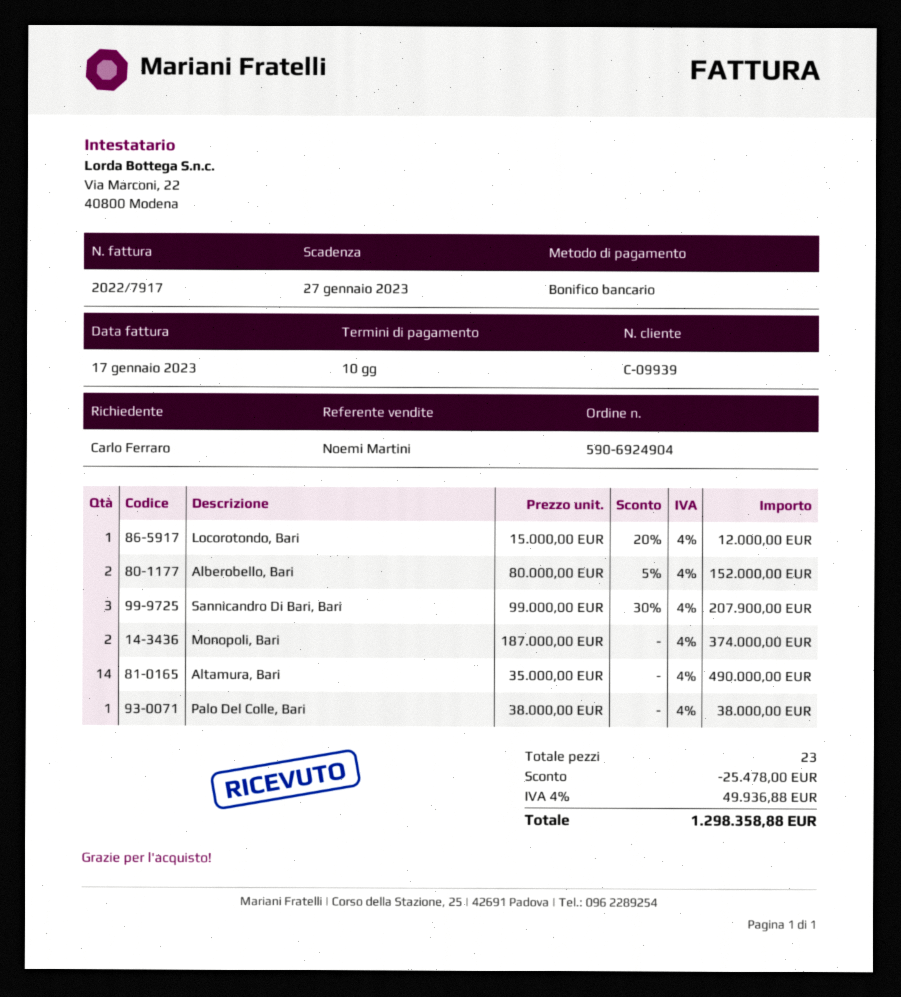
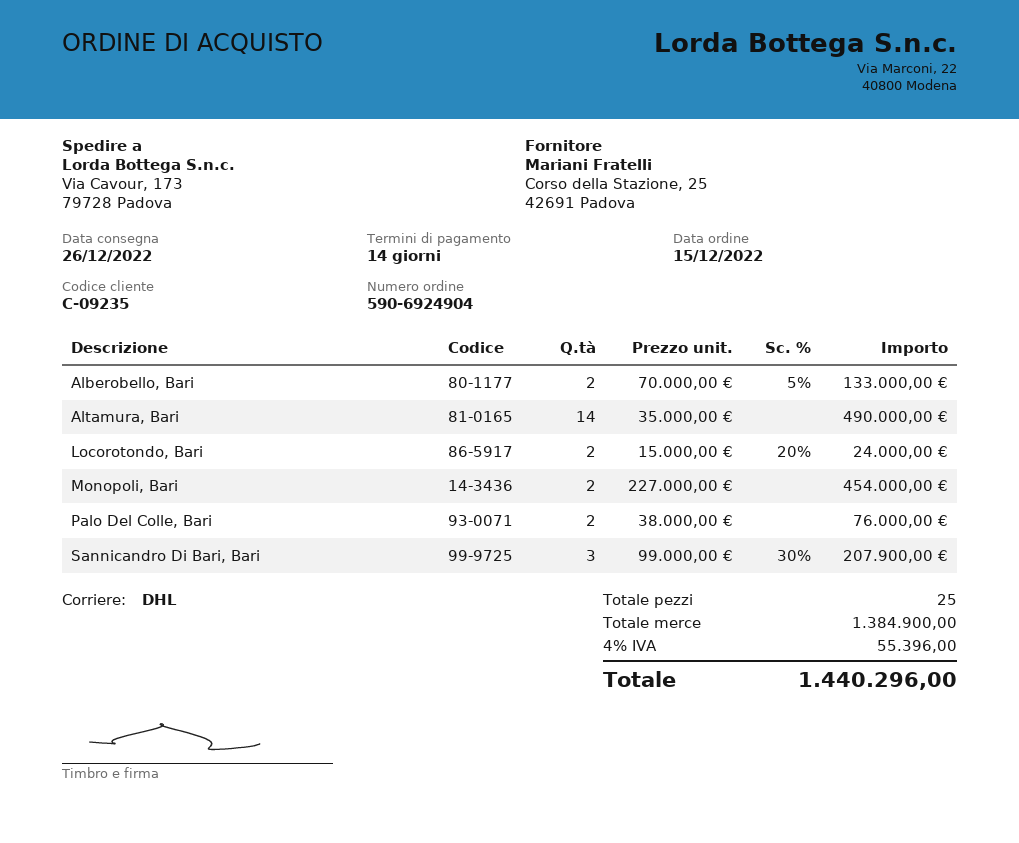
payment terms: 10 days -> 14 days
customer number: C-09939 -> C-09235
Locorotondo, Bari: 1 x 15000.00 - 20% = 12000.00 -> 2 x 15000.00 - 20% = 24000.00
Alberobello, Bari: 2 x 80000.00 - 5% = 152000.00 -> 2 x 70000.00 - 5% = 133000.00
Monopoli, Bari: 2 x 187000.00 = 374000.00 -> 2 x 227000.00 = 454000.00
Palo Del Colle, Bari: 1 x 38000.00 = 38000.00 -> 2 x 38000.00 = 76000.00
total quantity: 23 -> 25
discount: 25478.00 -> none
tax: 4% = 49936.88 -> 4% = 55396.00
total: 1298358.88 -> 1440296.00

